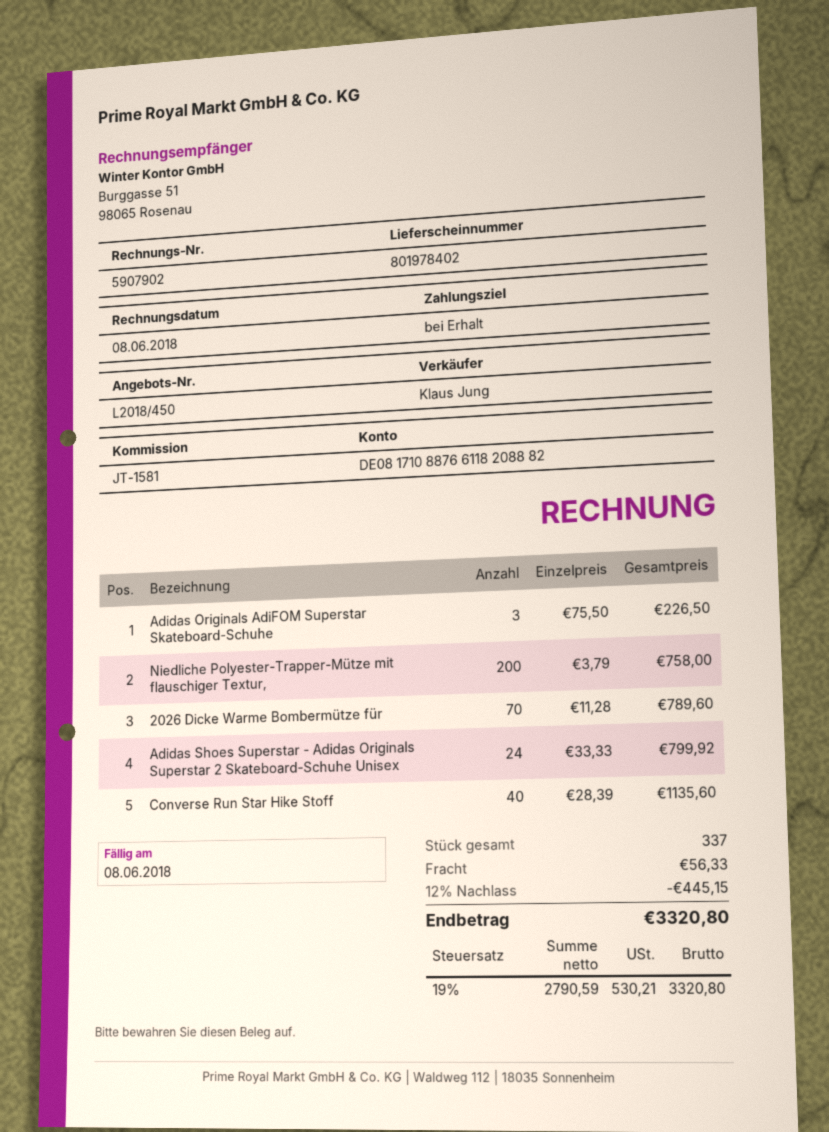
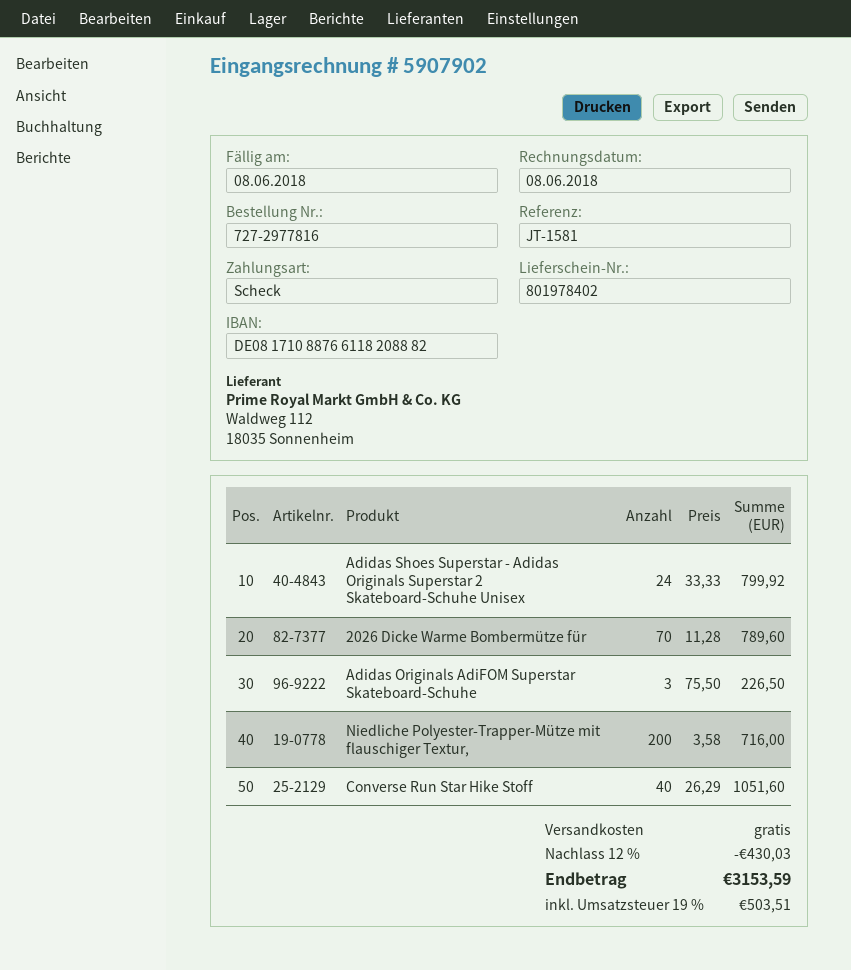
Niedliche Polyester-Trapper-Mütze mit flauschiger Textur,: 200 x 3.79 = 758.00 -> 200 x 3.58 = 716.00
Converse Run Star Hike Stoff: 40 x 28.39 = 1135.60 -> 40 x 26.29 = 1051.60
discount: 12% = 445.15 -> 12% = 430.03
shipping: 56.33 -> 0.00
tax: 19% = 530.21 -> 19% = 503.51
total: 3320.80 -> 3153.59

